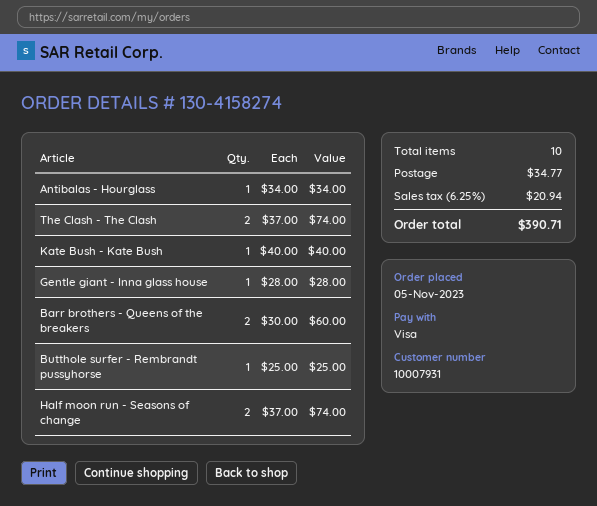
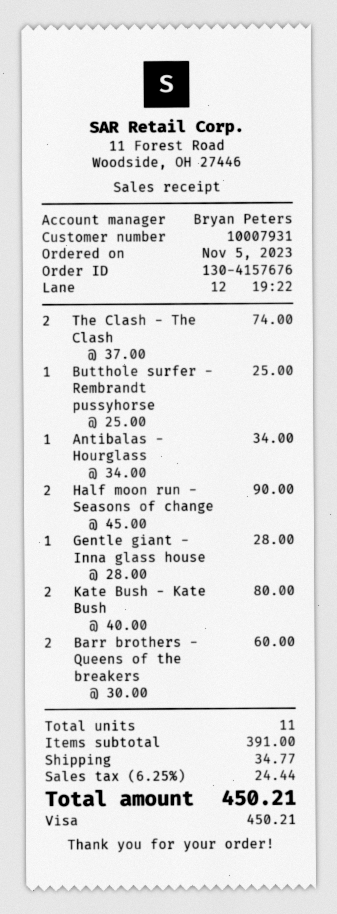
order number: 130-4158274 -> 130-4157676
Kate Bush - Kate Bush: 1 x 40.00 = 40.00 -> 2 x 40.00 = 80.00
Half moon run - Seasons of change: 2 x 37.00 = 74.00 -> 2 x 45.00 = 90.00
total quantity: 10 -> 11
tax: 6.25% = 20.94 -> 6.25% = 24.44
total: 390.71 -> 450.21

